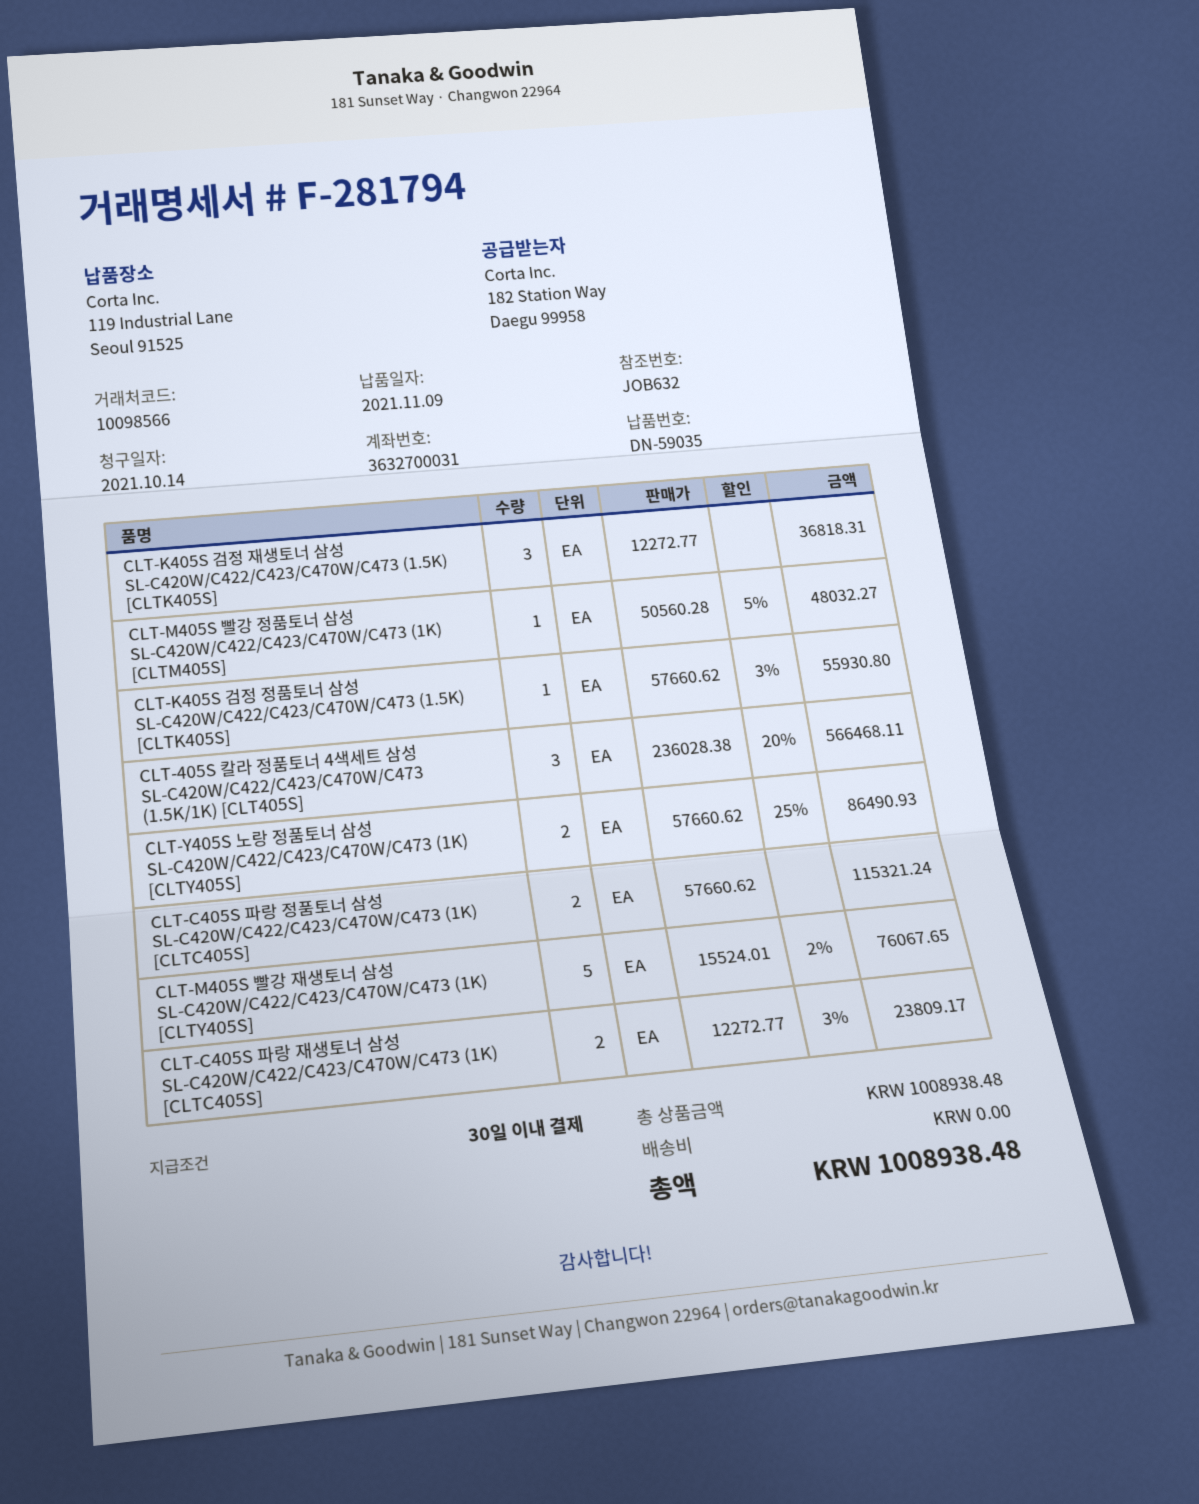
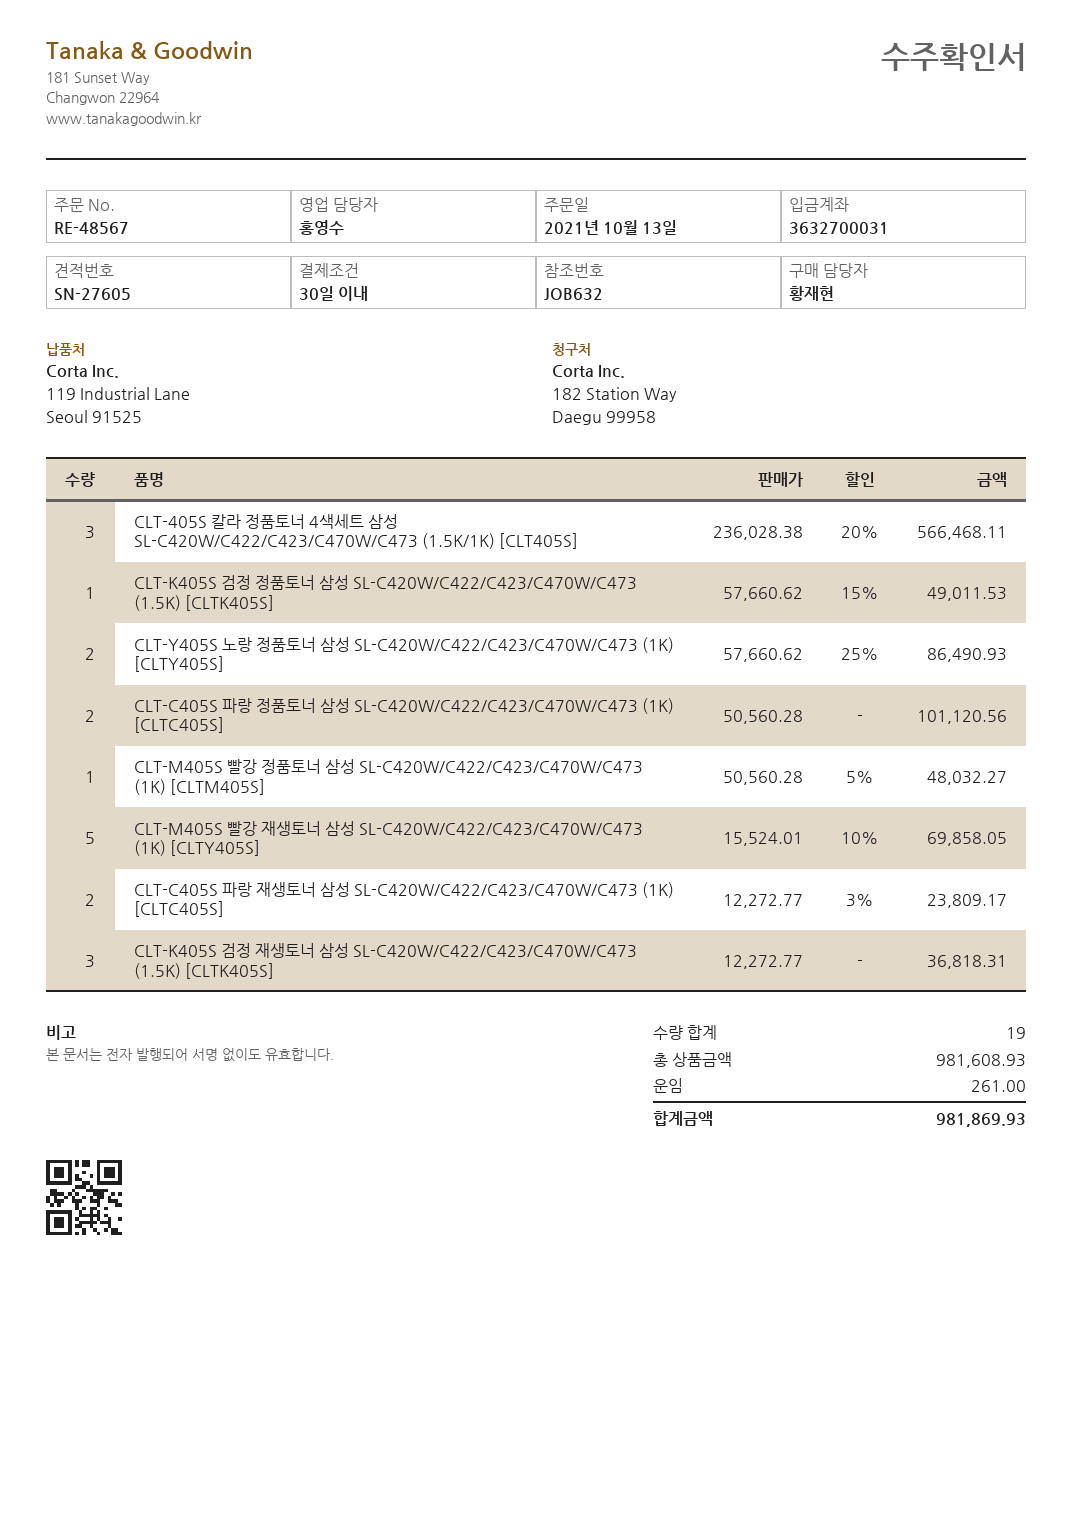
CLT-K405S 검정 정품토너 삼성 SL-C420W/C422/C423/C470W/C473 (1.5K) [CLTK405S]: 1 x 57660.62 - 3% = 55930.80 -> 1 x 57660.62 - 15% = 49011.53
CLT-C405S 파랑 정품토너 삼성 SL-C420W/C422/C423/C470W/C473 (1K) [CLTC405S]: 2 x 57660.62 = 115321.24 -> 2 x 50560.28 = 101120.56
CLT-M405S 빨강 재생토너 삼성 SL-C420W/C422/C423/C470W/C473 (1K) [CLTY405S]: 5 x 15524.01 - 2% = 76067.65 -> 5 x 15524.01 - 10% = 69858.05
subtotal: 1008938.48 -> 981608.93
shipping: 0.00 -> 261.00
total: 1008938.48 -> 981869.93

